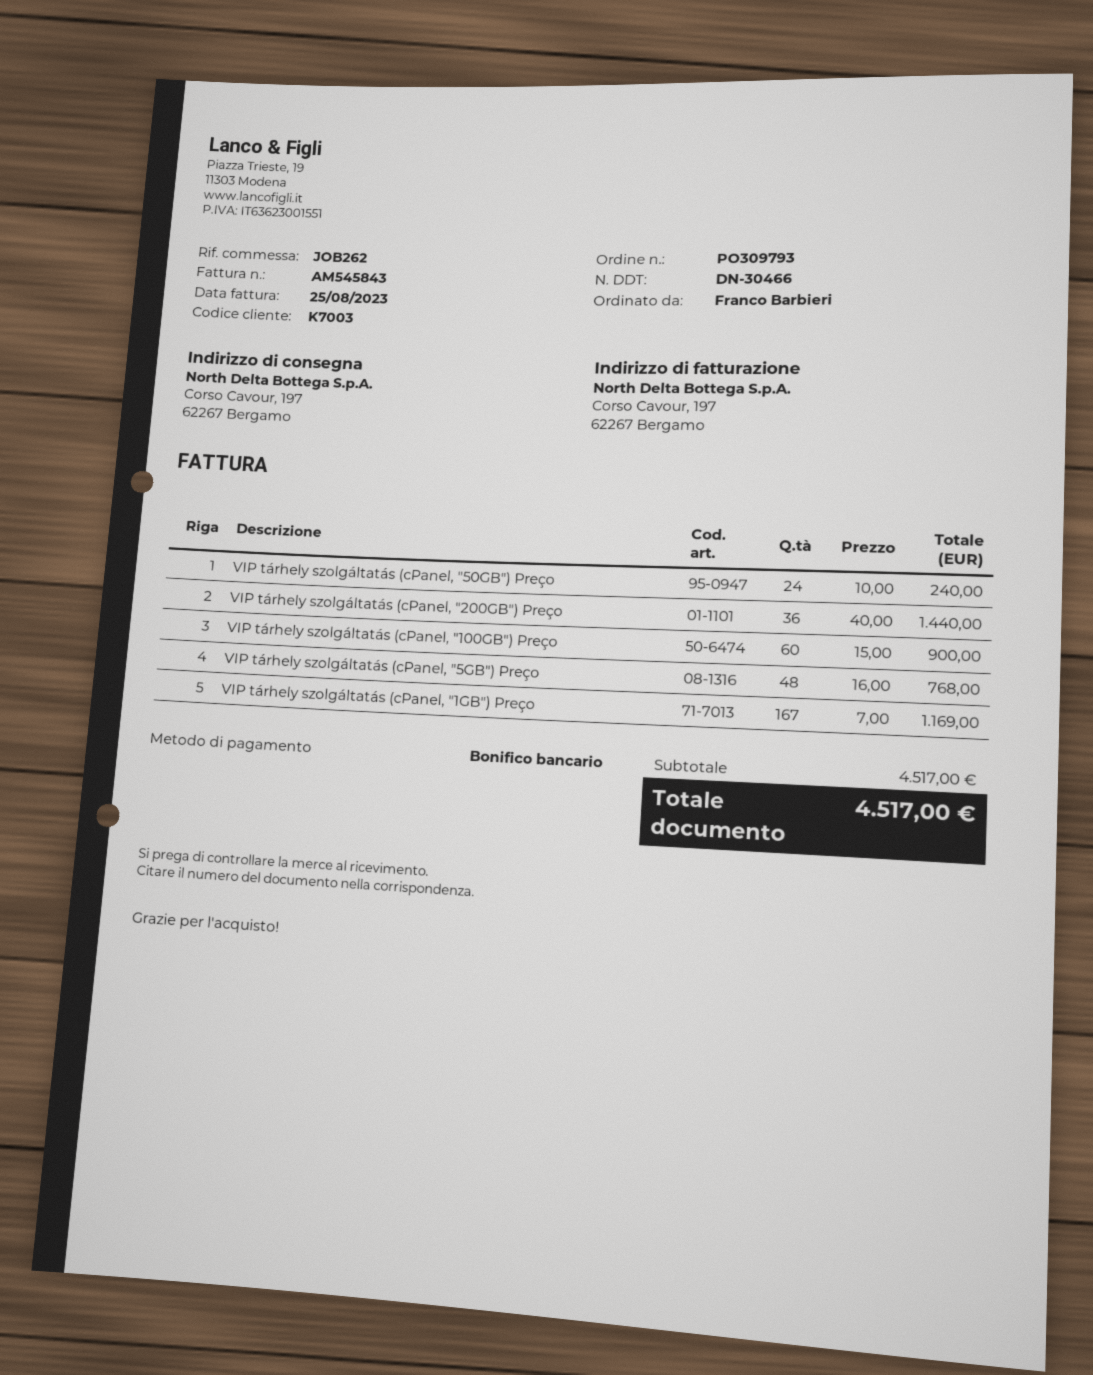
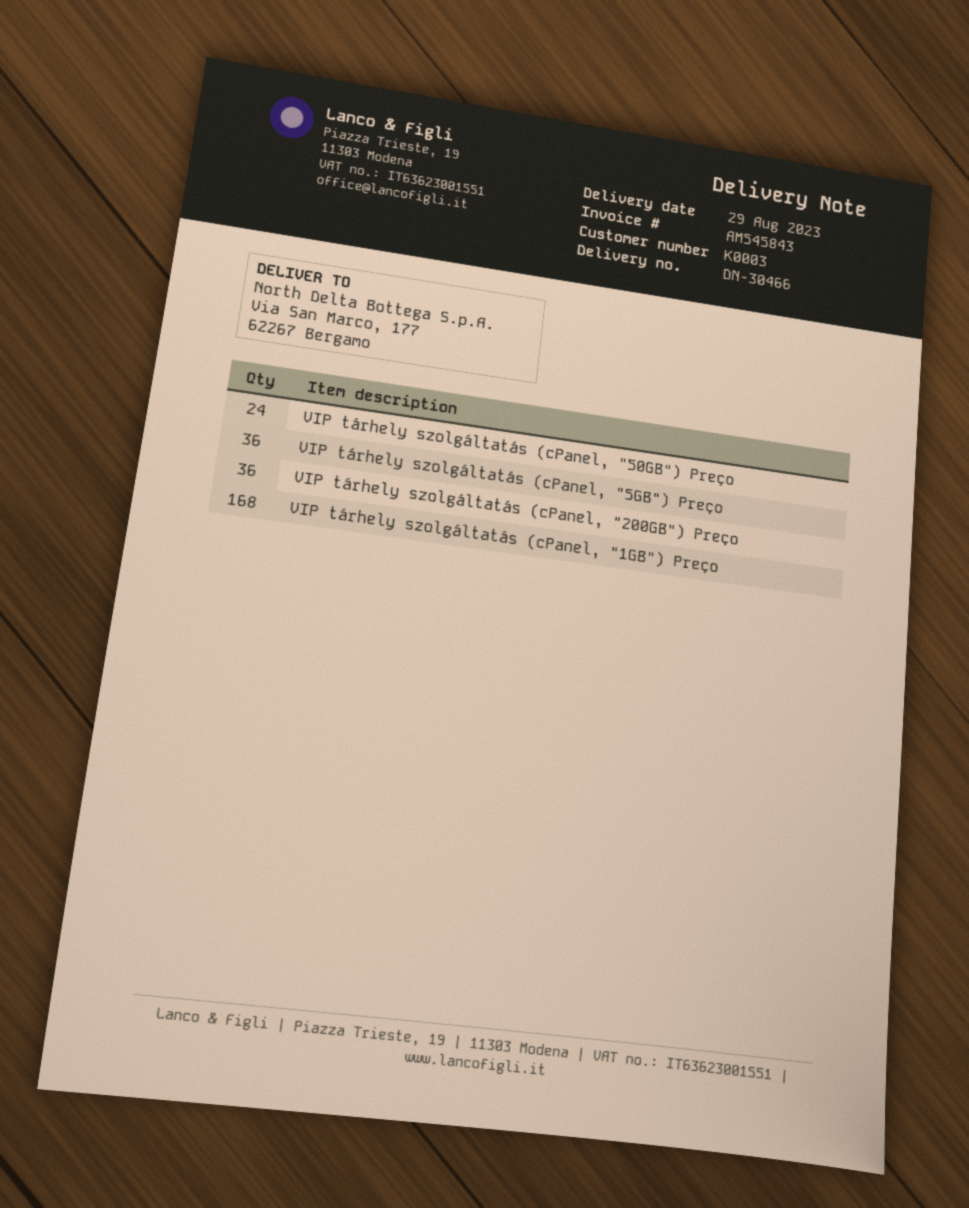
customer number: K7003 -> K0003
ship to: Corso Cavour, 197, 62267 Bergamo -> Via San Marco, 177, 62267 Bergamo
VIP tárhely szolgáltatás (cPanel, "100GB") Preço: 60 -> none
VIP tárhely szolgáltatás (cPanel, "5GB") Preço: 48 -> 36
VIP tárhely szolgáltatás (cPanel, "1GB") Preço: 167 -> 168

